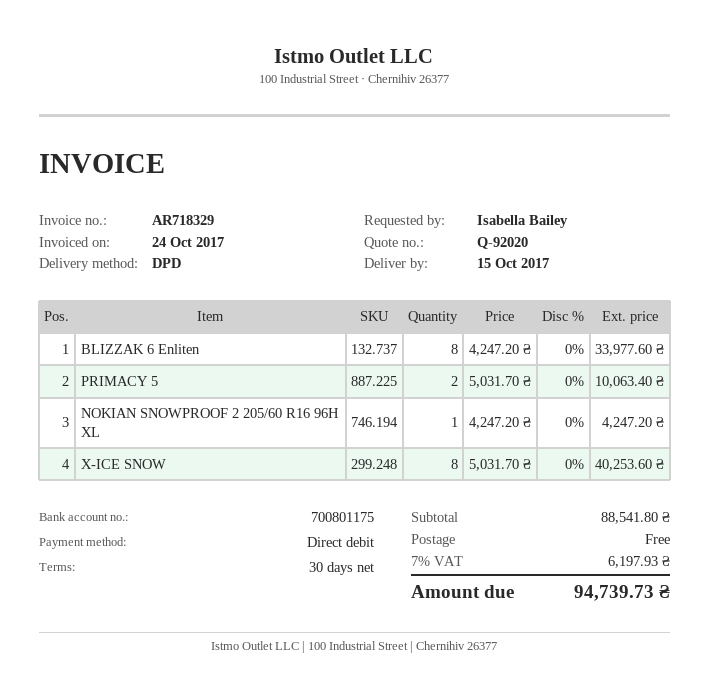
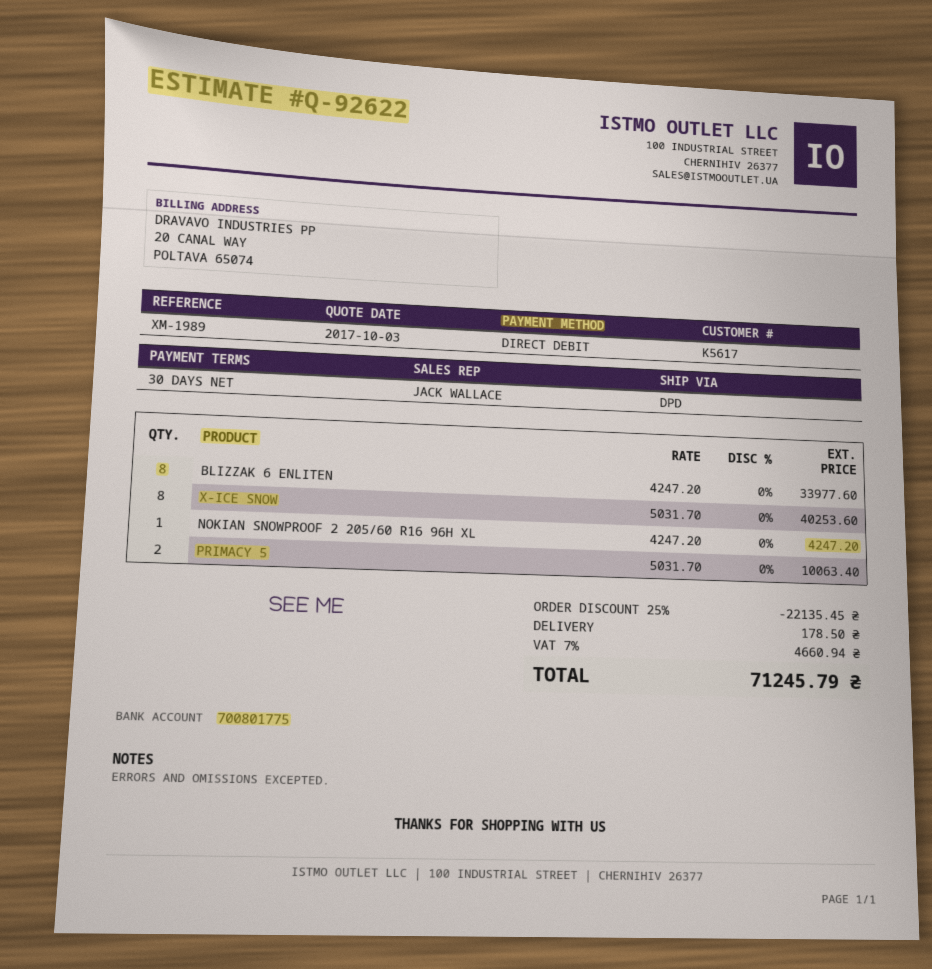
quote number: Q-92020 -> Q-92622
bank account: 700801175 -> 700801775
discount: none -> 25% = 22135.45
shipping: 0.00 -> 178.50
tax: 7% = 6197.93 -> 7% = 4660.94
total: 94739.73 -> 71245.79

